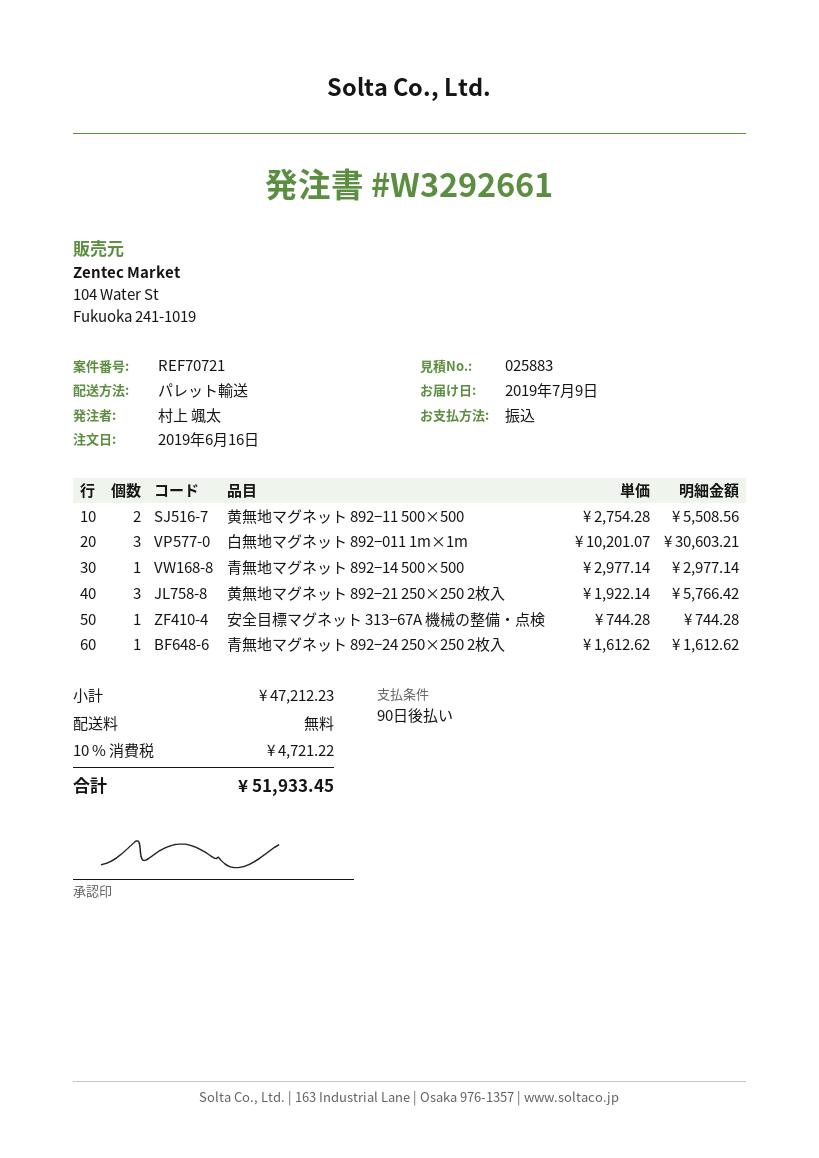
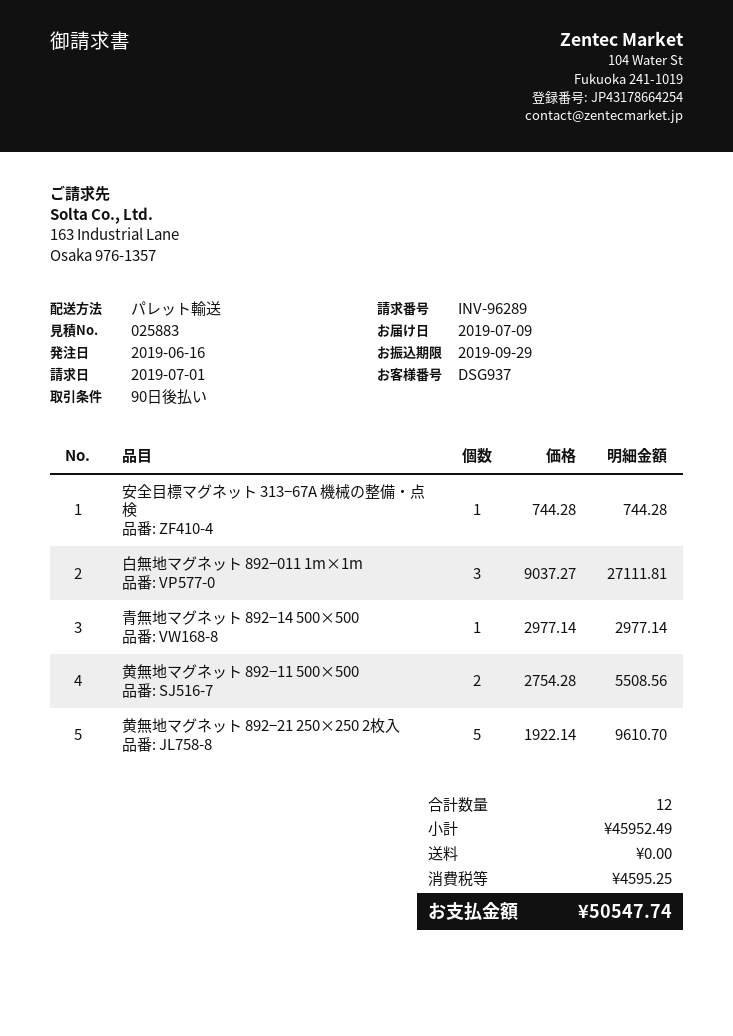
白無地マグネット 892−011 1m×1m: 3 x 10201.07 = 30603.21 -> 3 x 9037.27 = 27111.81
黄無地マグネット 892−21 250×250 2枚入: 3 x 1922.14 = 5766.42 -> 5 x 1922.14 = 9610.70
青無地マグネット 892−24 250×250 2枚入: 1 x 1612.62 = 1612.62 -> none
subtotal: 47212.23 -> 45952.49
tax: 4721.22 -> 4595.25
total: 51933.45 -> 50547.74

